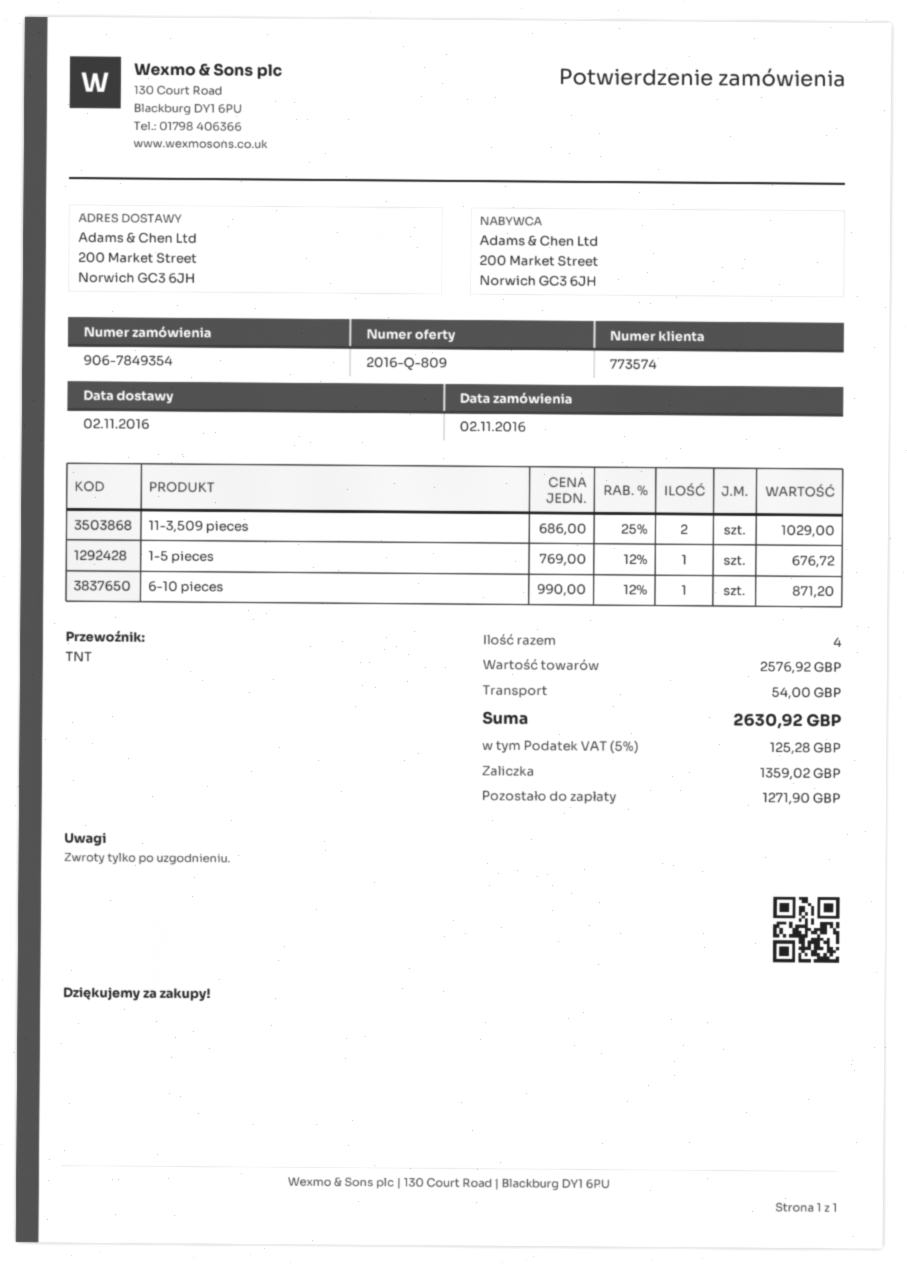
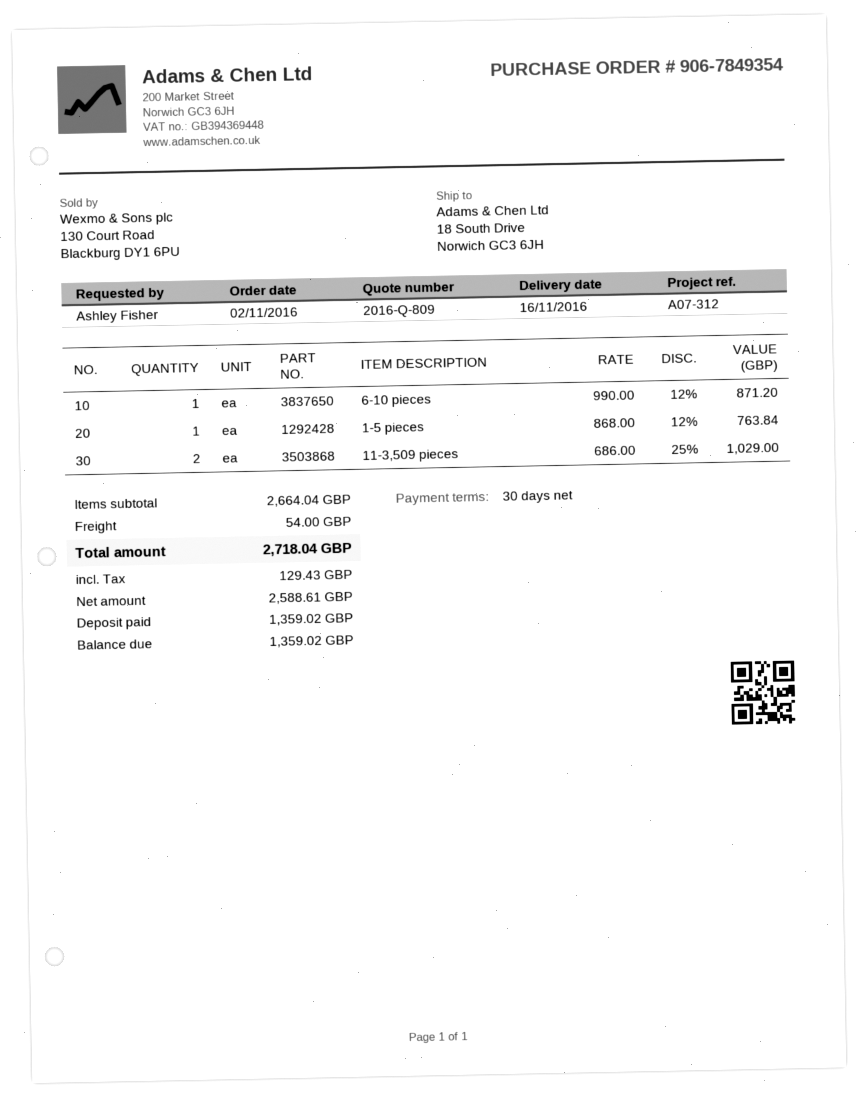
delivery date: 2016-11-02 -> 2016-11-16
ship to: 200 Market Street, Norwich GC3 6JH -> 18 South Drive, Norwich GC3 6JH
1-5 pieces: 1 x 769.00 - 12% = 676.72 -> 1 x 868.00 - 12% = 763.84
subtotal: 2576.92 -> 2664.04
tax: 125.28 -> 129.43
total: 2630.92 -> 2718.04
balance: 1271.90 -> 1359.02

